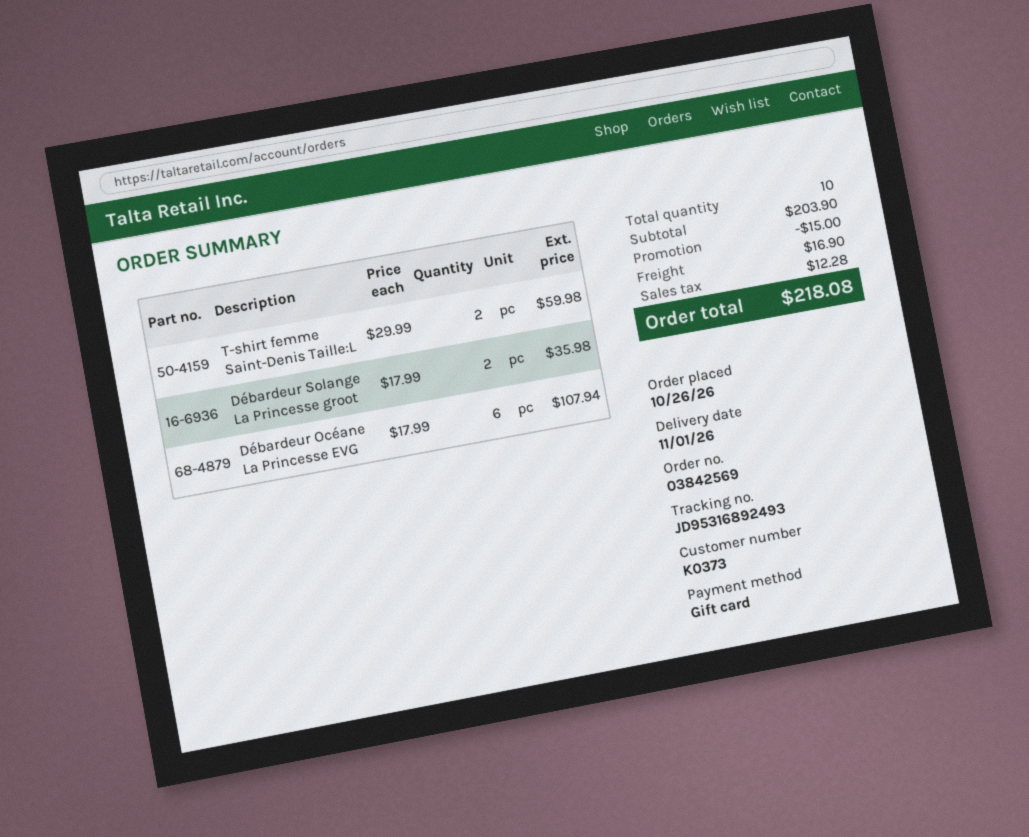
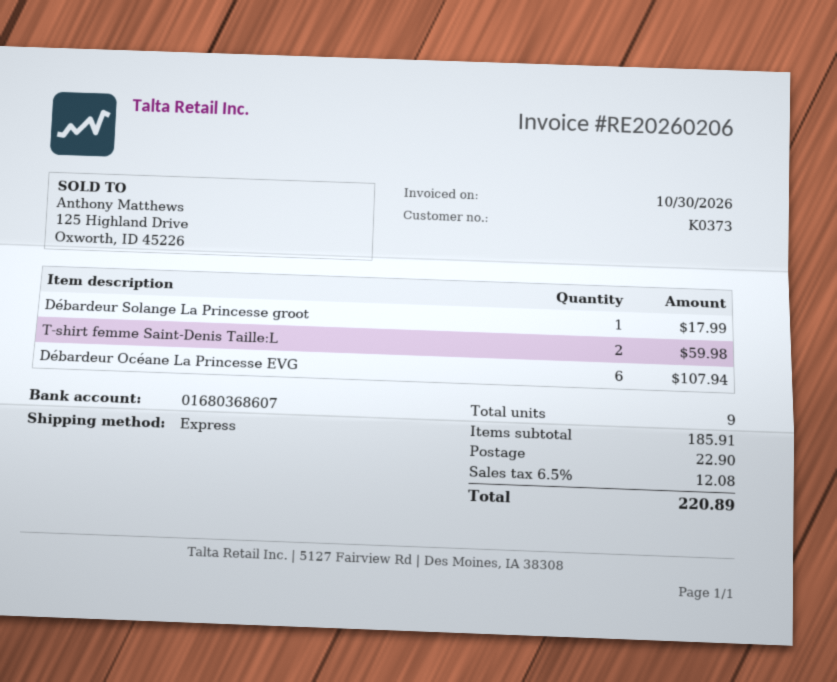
Débardeur Solange La Princesse groot: 2 for 35.98 -> 1 for 17.99
total quantity: 10 -> 9
subtotal: 203.90 -> 185.91
discount: 15.00 -> none
shipping: 16.90 -> 22.90
tax: 12.28 -> 12.08
total: 218.08 -> 220.89

